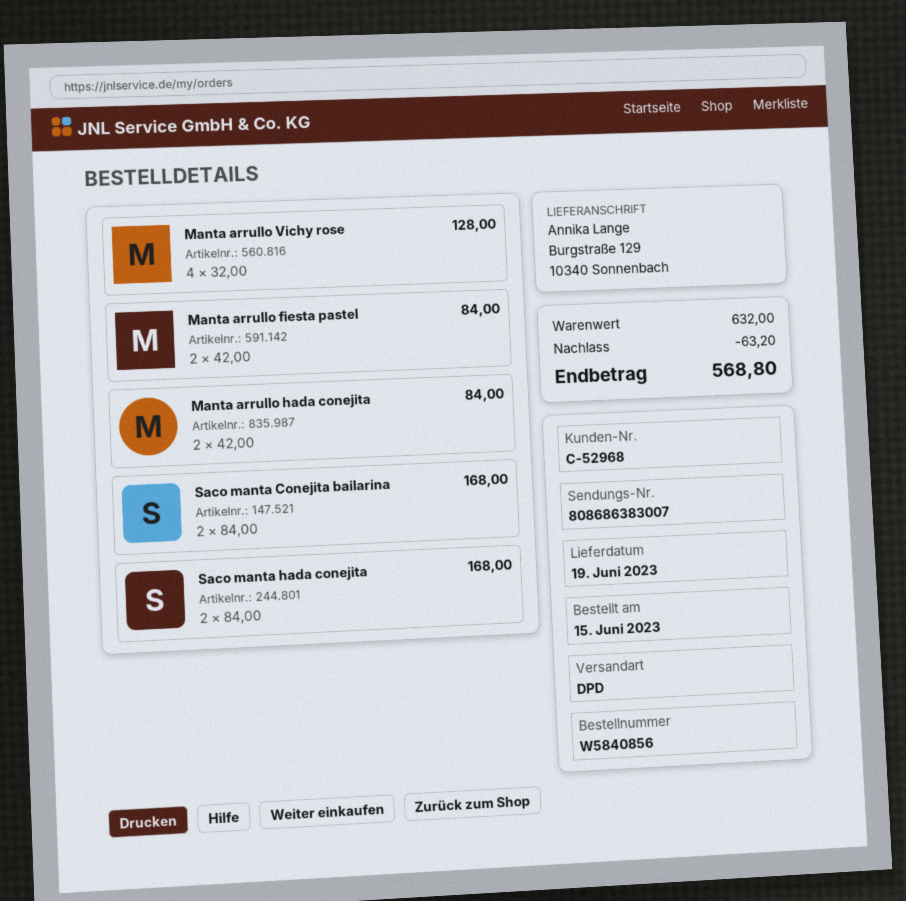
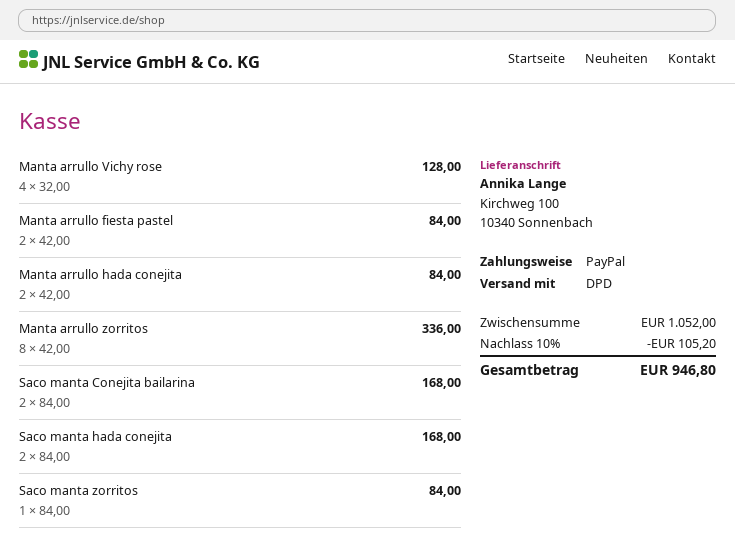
ship to: Burgstraße 129, 10340 Sonnenbach -> Kirchweg 100, 10340 Sonnenbach
Manta arrullo zorritos: none -> 8 x 42.00 = 336.00
Saco manta zorritos: none -> 1 x 84.00 = 84.00
subtotal: 632.00 -> 1052.00
discount: 63.20 -> 105.20
total: 568.80 -> 946.80

